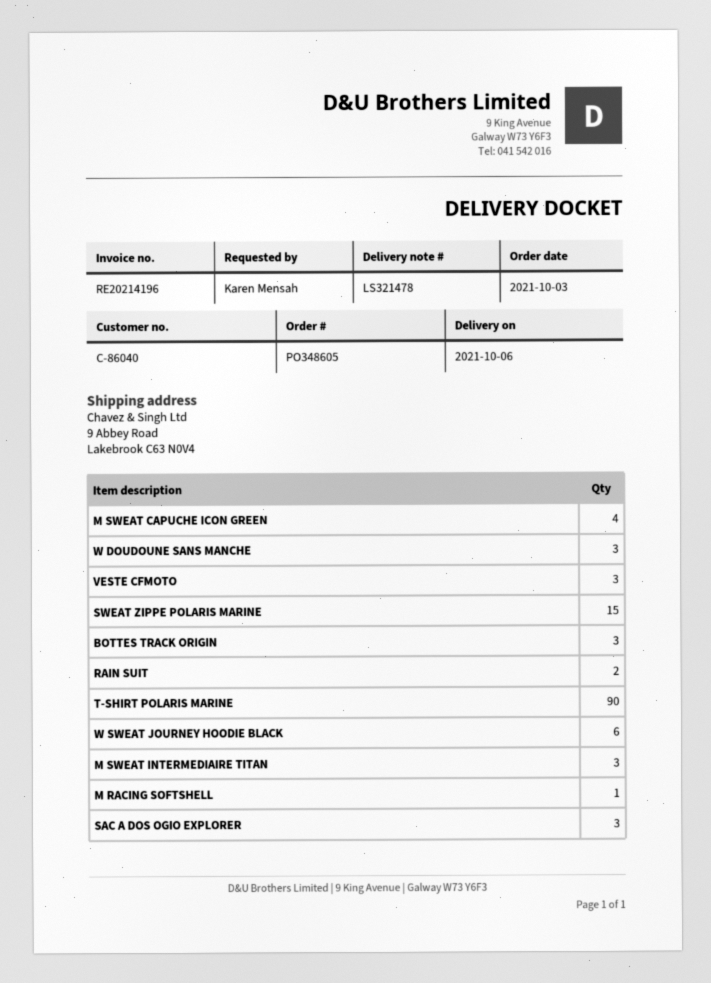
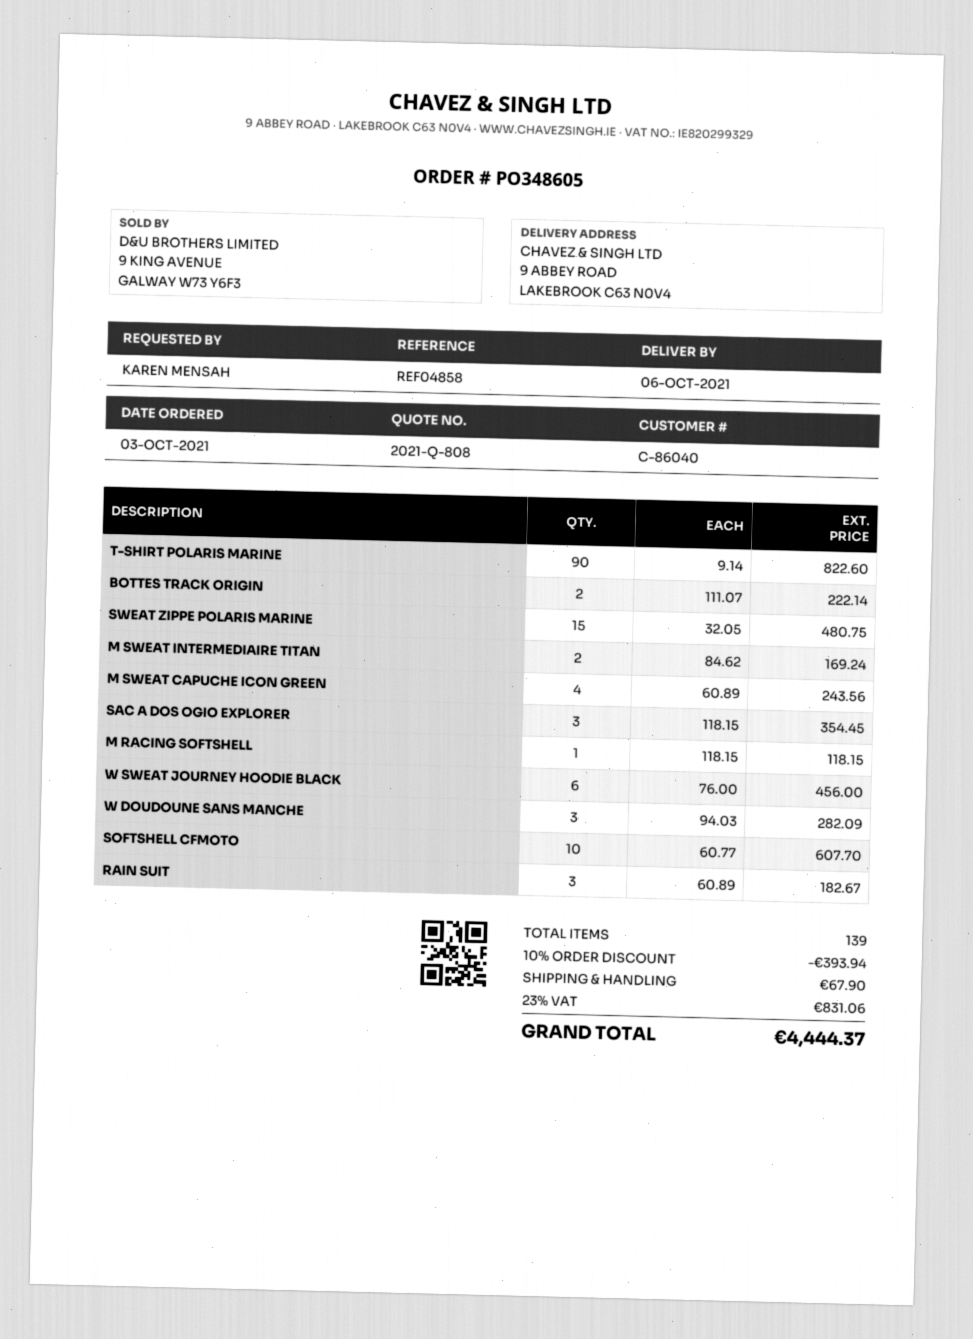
VESTE CFMOTO: 3 -> none
BOTTES TRACK ORIGIN: 3 -> 2
RAIN SUIT: 2 -> 3
M SWEAT INTERMEDIAIRE TITAN: 3 -> 2
SOFTSHELL CFMOTO: none -> 10

